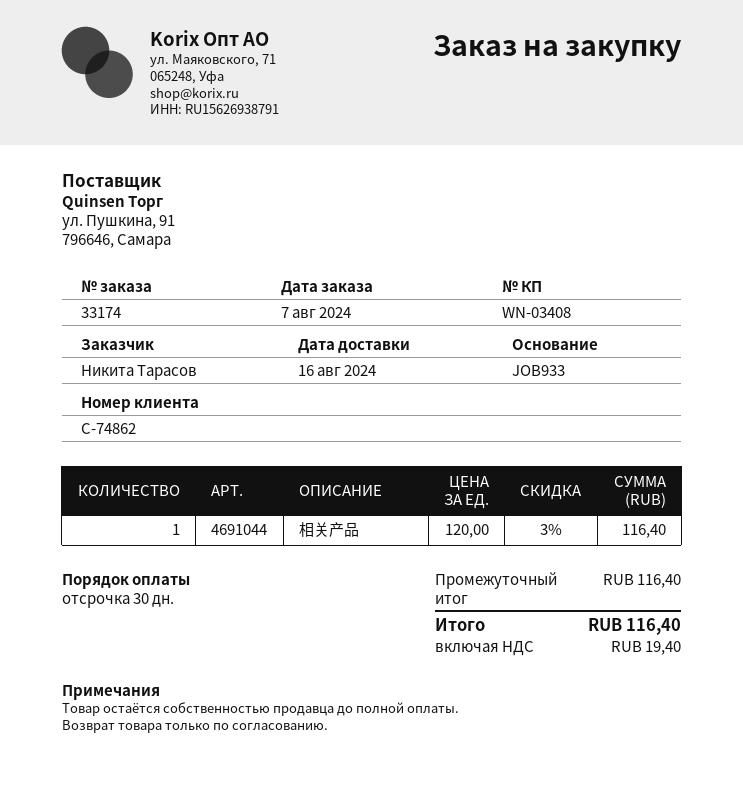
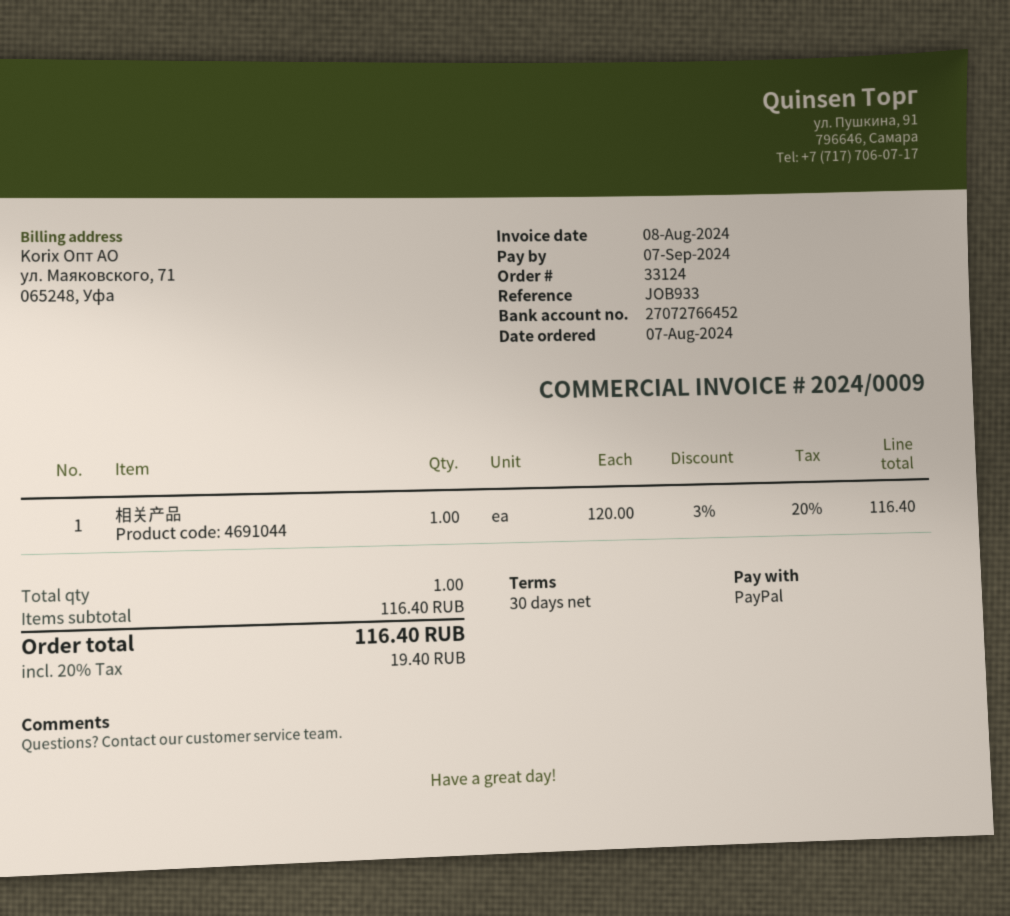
order number: 33174 -> 33124

